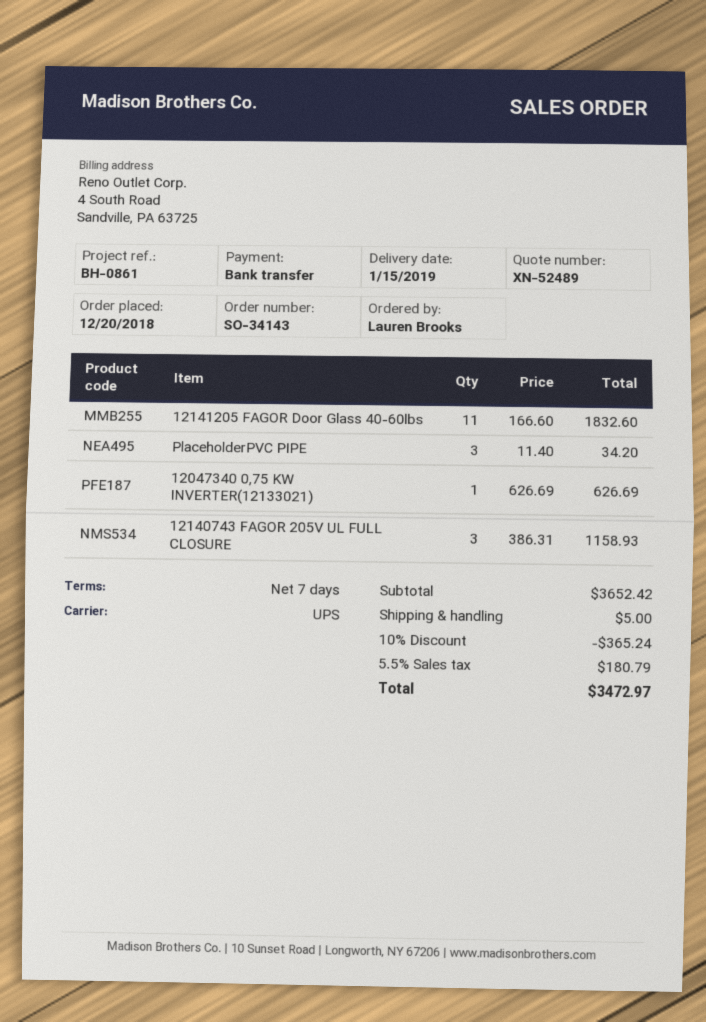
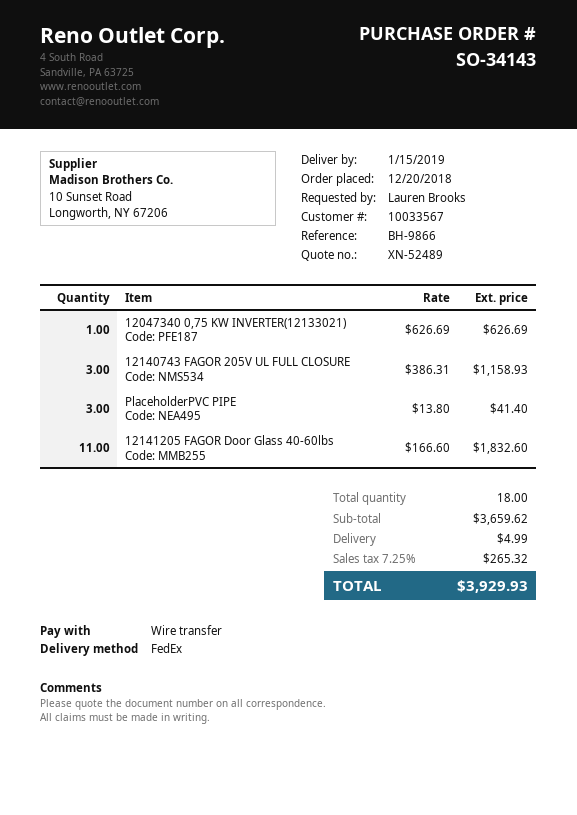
reference: BH-0861 -> BH-9866
shipping method: UPS -> FedEx
PlaceholderPVC PIPE: 3 x 11.40 = 34.20 -> 3 x 13.80 = 41.40
subtotal: 3652.42 -> 3659.62
discount: 10% = 365.24 -> none
shipping: 5.00 -> 4.99
tax: 5.5% = 180.79 -> 7.25% = 265.32
total: 3472.97 -> 3929.93

